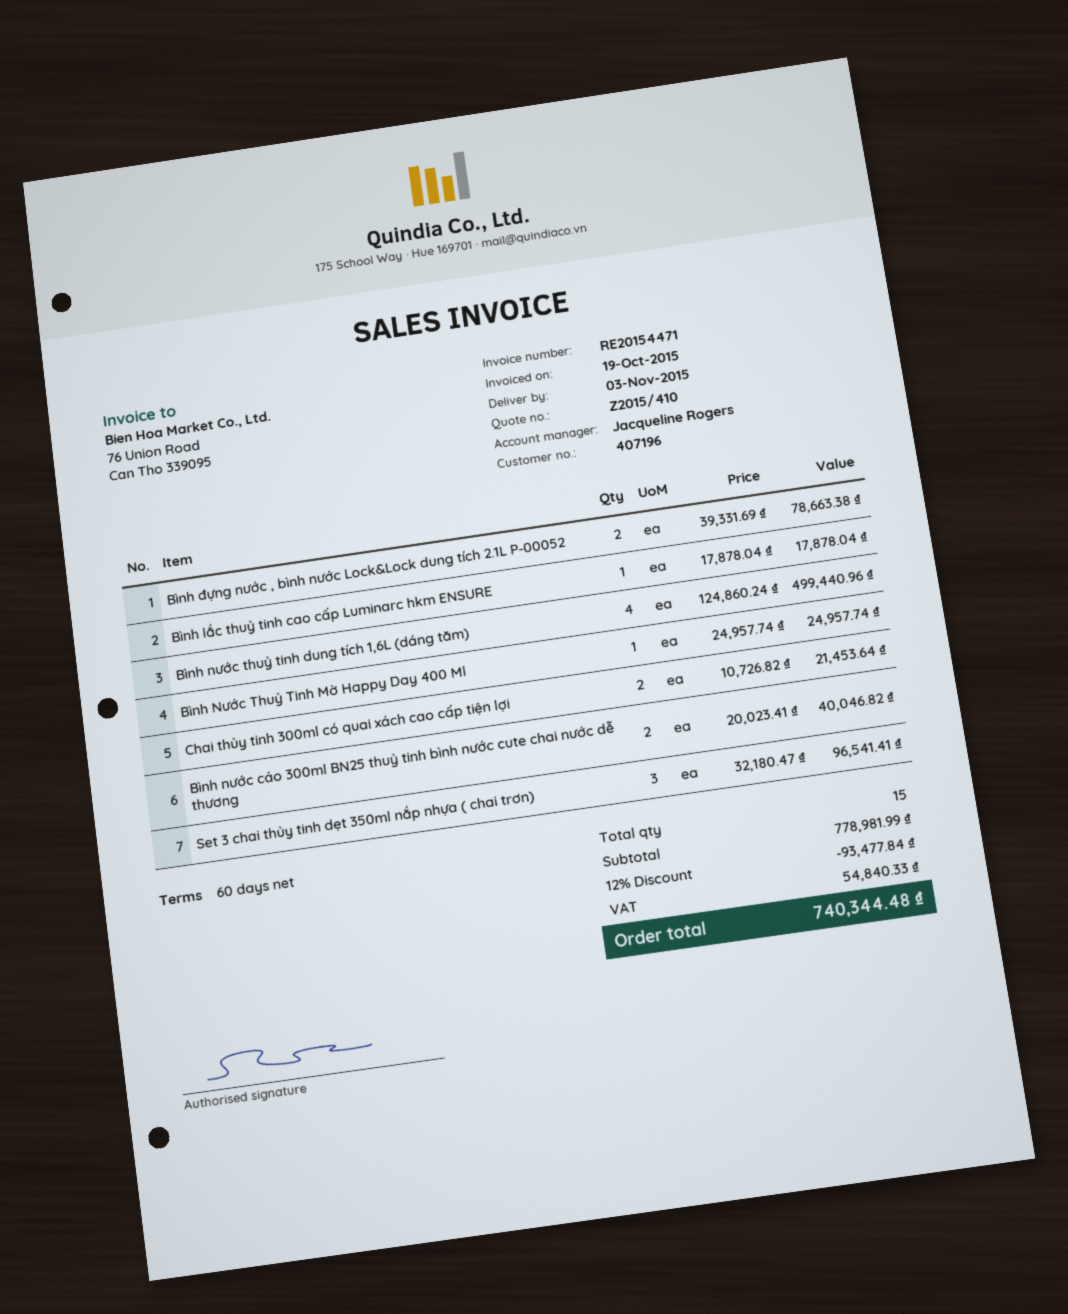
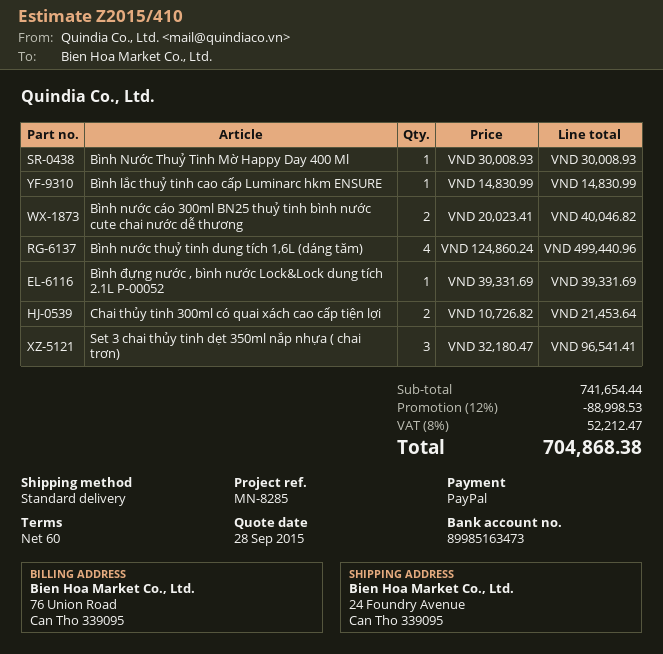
Bình đựng nước , bình nước Lock&Lock dung tích 2.1L P-00052: 2 x 39331.69 = 78663.38 -> 1 x 39331.69 = 39331.69
Bình lắc thuỷ tinh cao cấp Luminarc hkm ENSURE: 1 x 17878.04 = 17878.04 -> 1 x 14830.99 = 14830.99
Bình Nước Thuỷ Tinh Mờ Happy Day 400 Ml: 1 x 24957.74 = 24957.74 -> 1 x 30008.93 = 30008.93
subtotal: 778981.99 -> 741654.44
discount: 12% = 93477.84 -> 12% = 88998.53
tax: 54840.33 -> 52212.47
total: 740344.48 -> 704868.38

